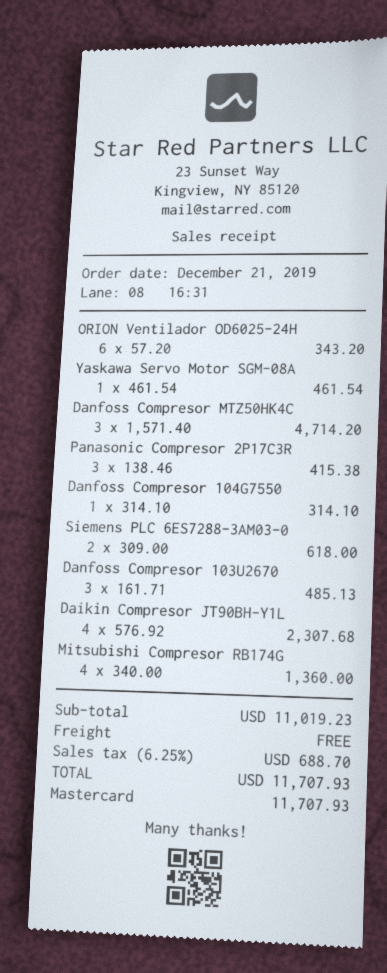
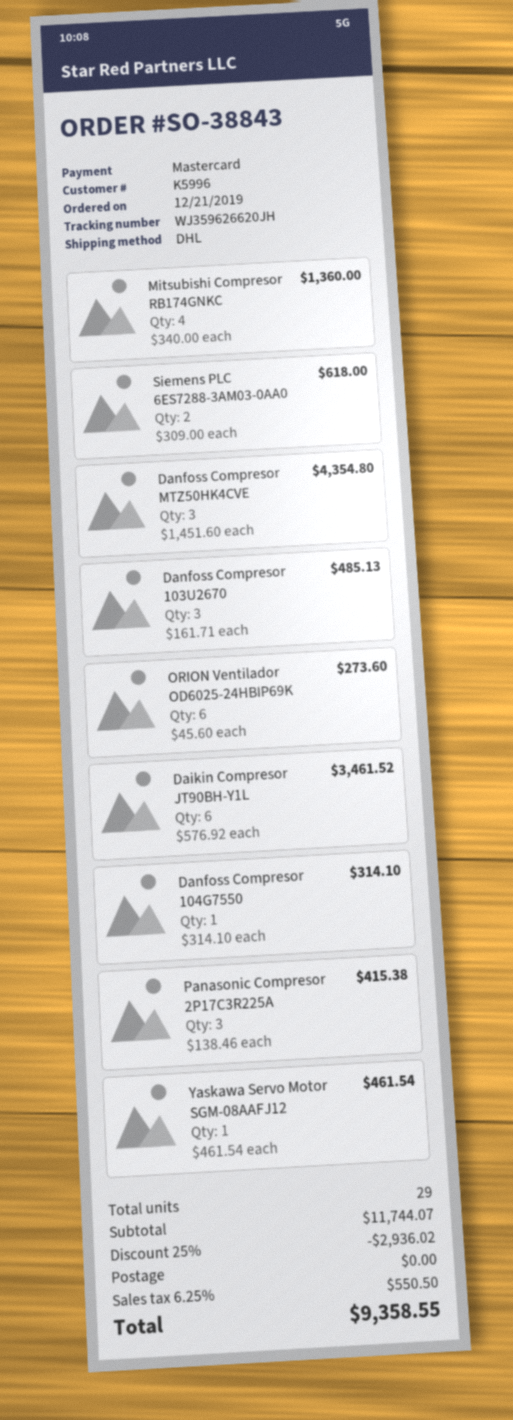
ORION Ventilador OD6025-24H: 6 x 57.20 = 343.20 -> 6 x 45.60 = 273.60
Danfoss Compresor MTZ50HK4C: 3 x 1571.40 = 4714.20 -> 3 x 1451.60 = 4354.80
Daikin Compresor JT90BH-Y1L: 4 x 576.92 = 2307.68 -> 6 x 576.92 = 3461.52
subtotal: 11019.23 -> 11744.07
discount: none -> 25% = 2936.02
tax: 6.25% = 688.70 -> 6.25% = 550.50
total: 11707.93 -> 9358.55

